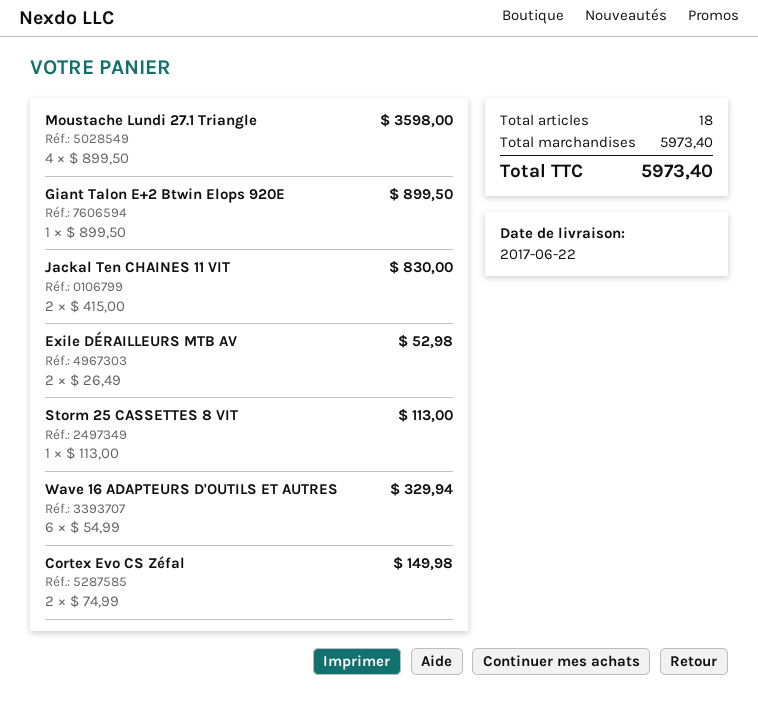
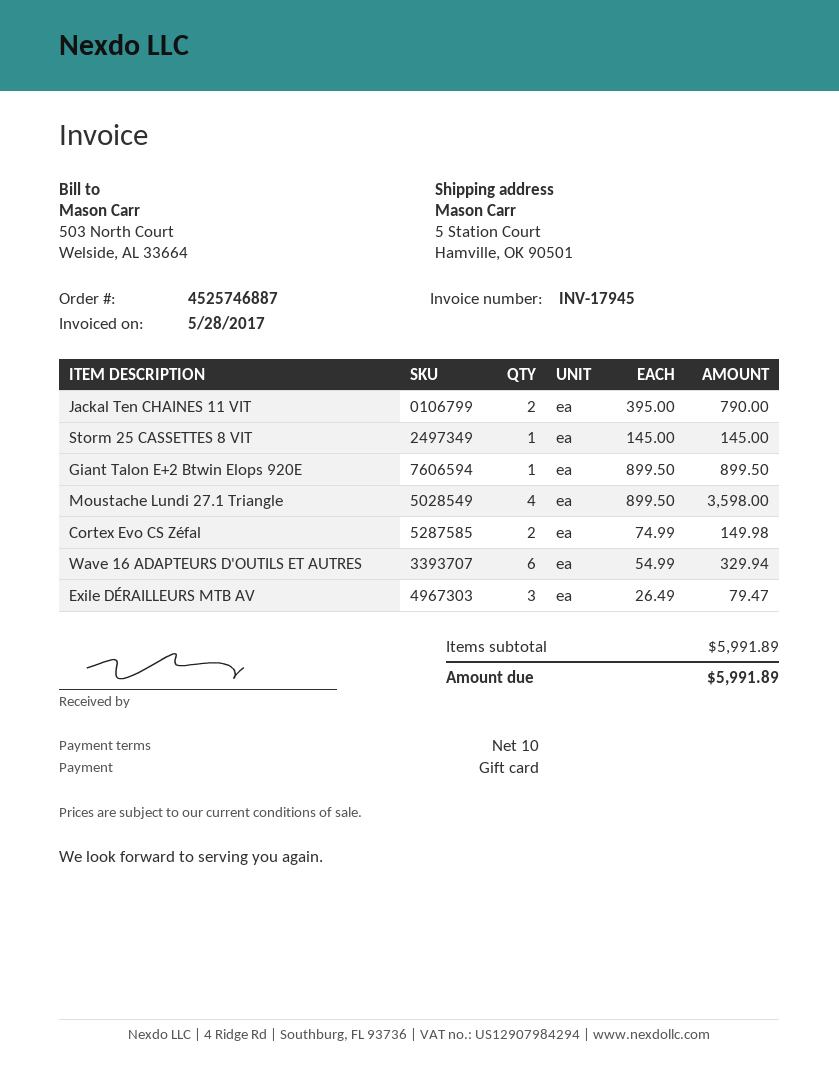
Jackal Ten CHAINES 11 VIT: 2 x 415.00 = 830.00 -> 2 x 395.00 = 790.00
Exile DÉRAILLEURS MTB AV: 2 x 26.49 = 52.98 -> 3 x 26.49 = 79.47
Storm 25 CASSETTES 8 VIT: 1 x 113.00 = 113.00 -> 1 x 145.00 = 145.00
subtotal: 5973.40 -> 5991.89
total: 5973.40 -> 5991.89

